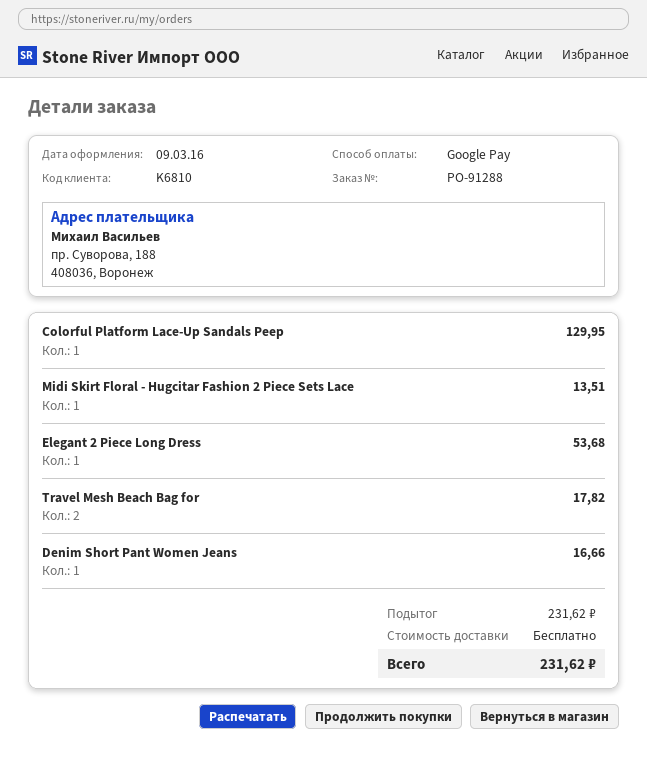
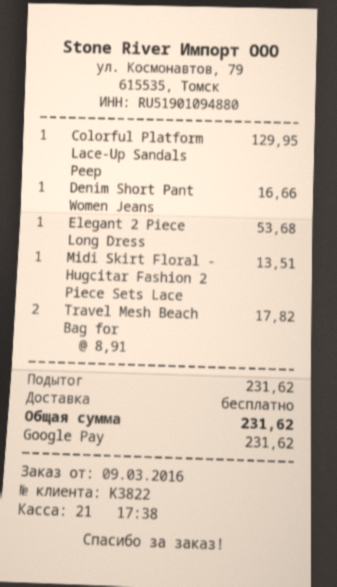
customer number: K6810 -> K3822

